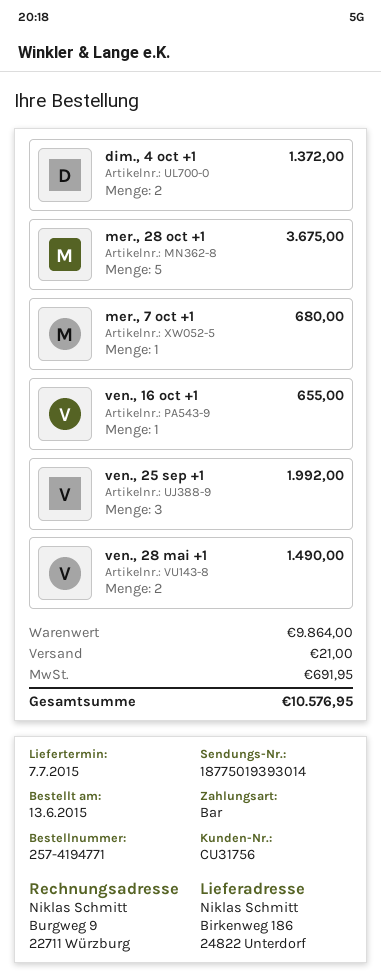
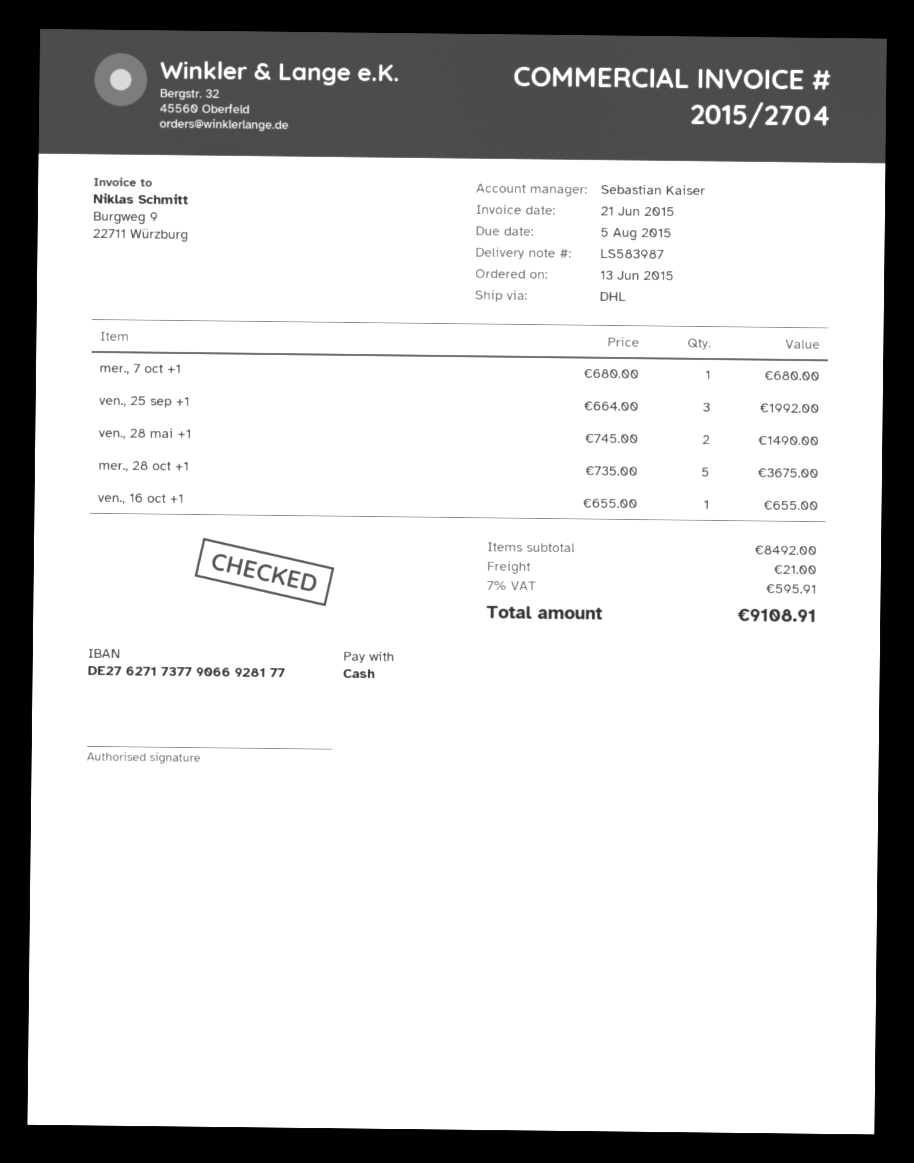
dim., 4 oct +1: 2 for 1372.00 -> none
subtotal: 9864.00 -> 8492.00
tax: 691.95 -> 595.91
total: 10576.95 -> 9108.91

